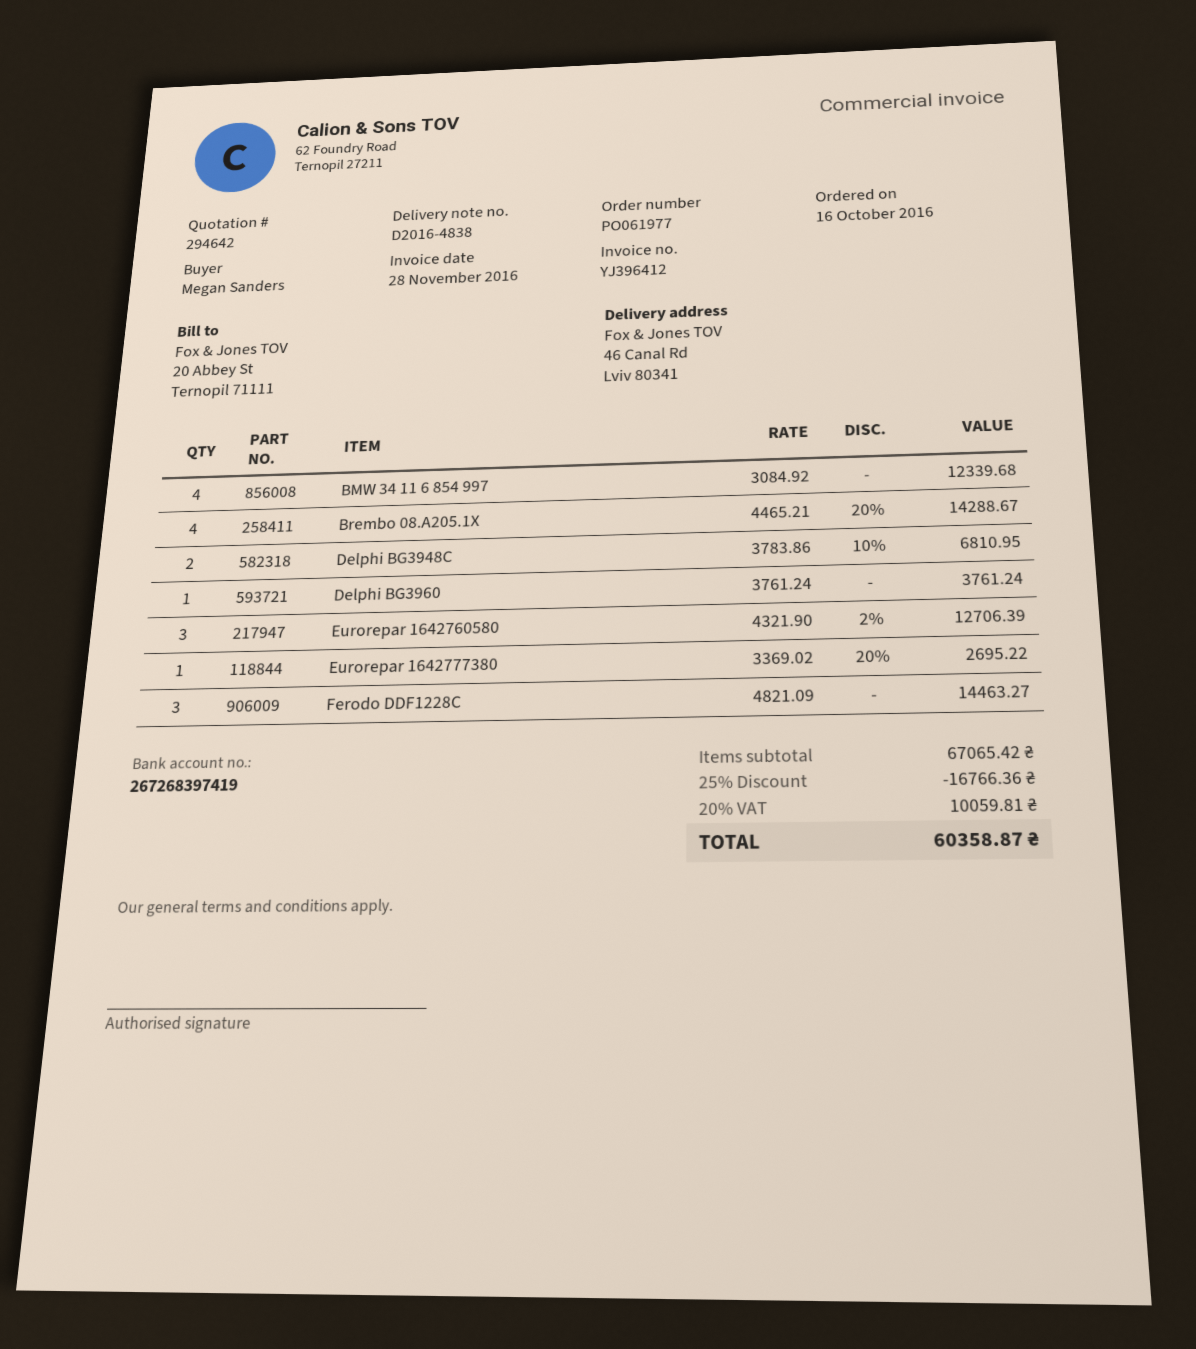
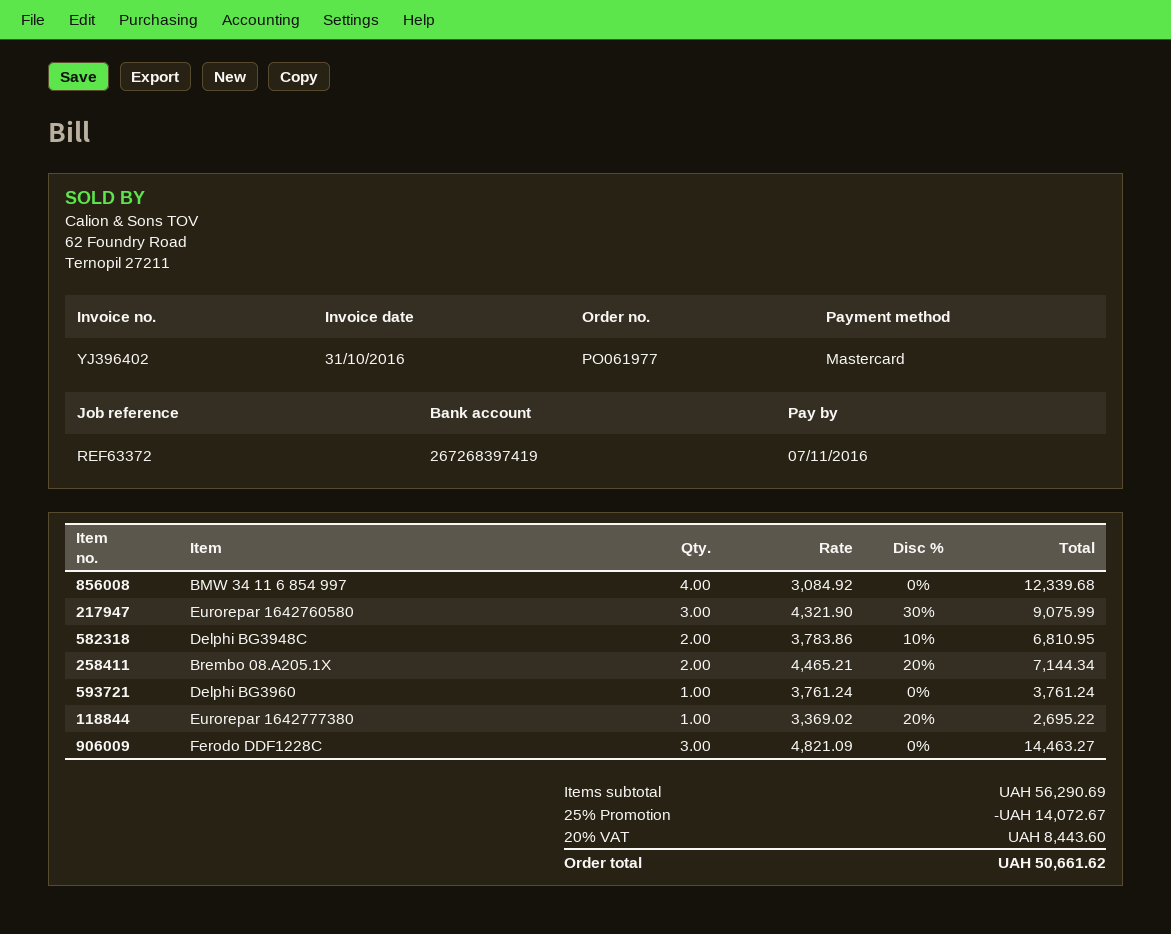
invoice number: YJ396412 -> YJ396402
invoice date: 2016-11-28 -> 2016-10-31
Brembo 08.A205.1X: 4 x 4465.21 - 20% = 14288.67 -> 2 x 4465.21 - 20% = 7144.34
Eurorepar 1642760580: 3 x 4321.90 - 2% = 12706.39 -> 3 x 4321.90 - 30% = 9075.99
subtotal: 67065.42 -> 56290.69
discount: 25% = 16766.36 -> 25% = 14072.67
tax: 20% = 10059.81 -> 20% = 8443.60
total: 60358.87 -> 50661.62

